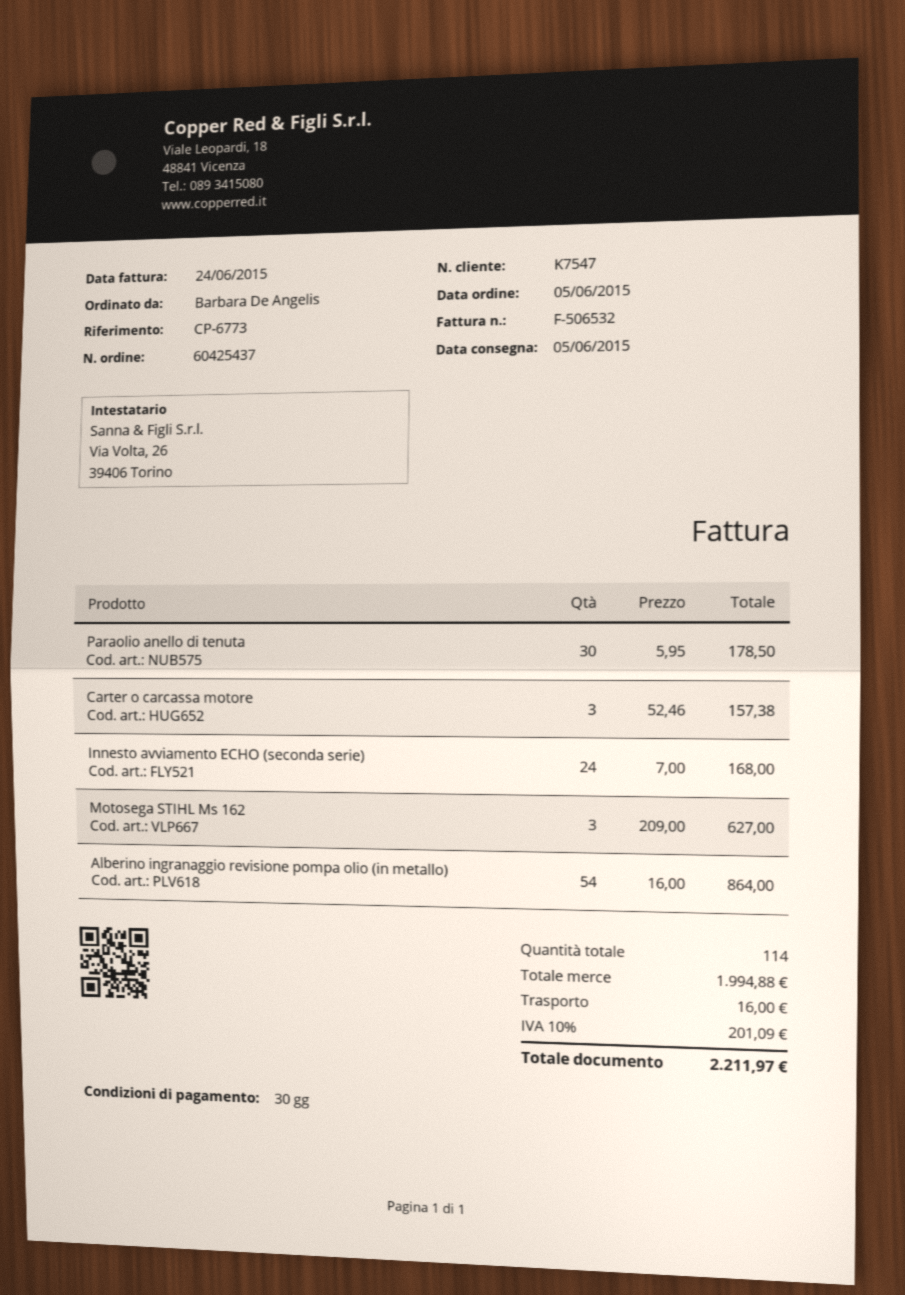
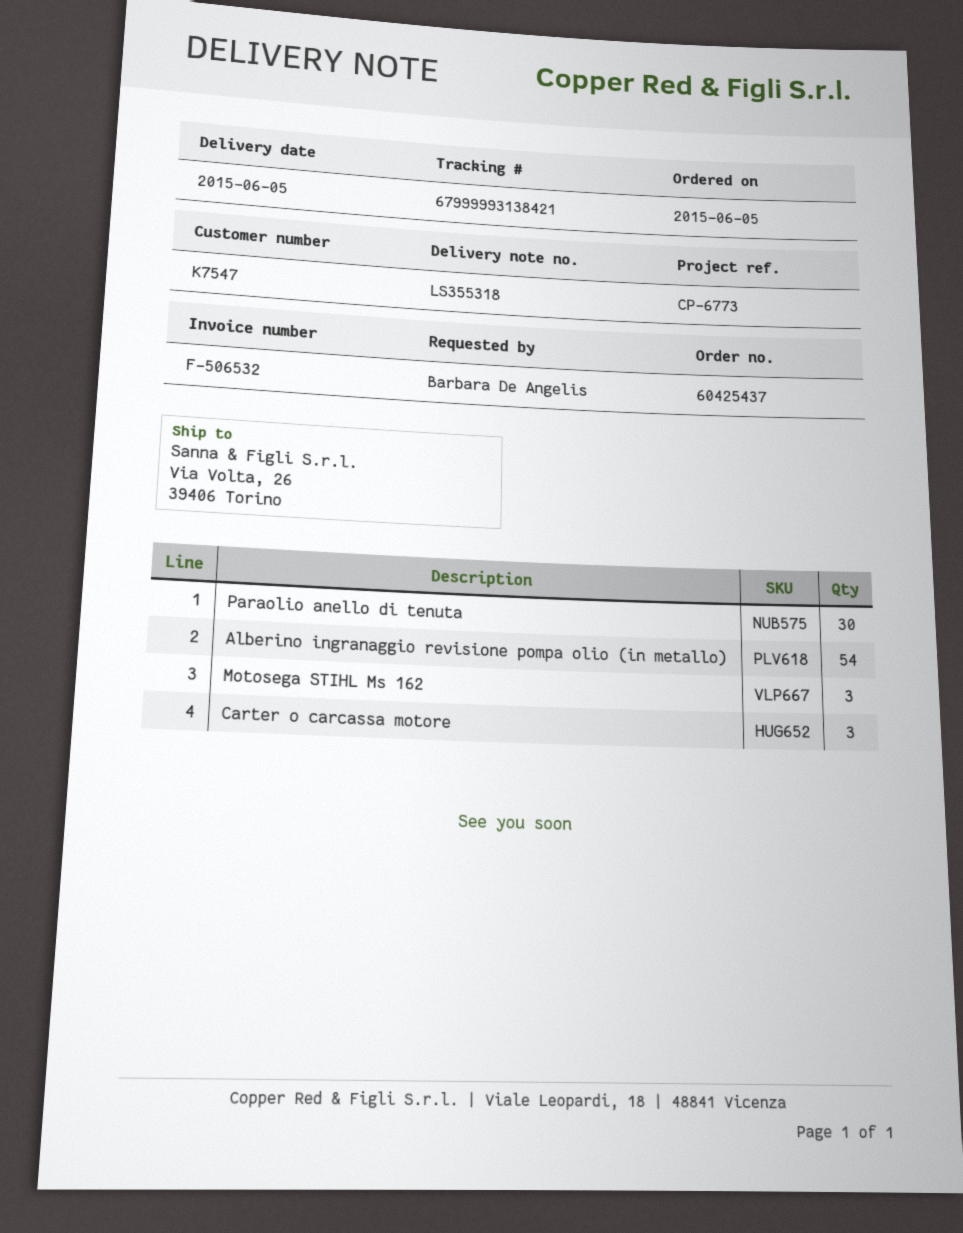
Innesto avviamento ECHO (seconda serie): 24 -> none

